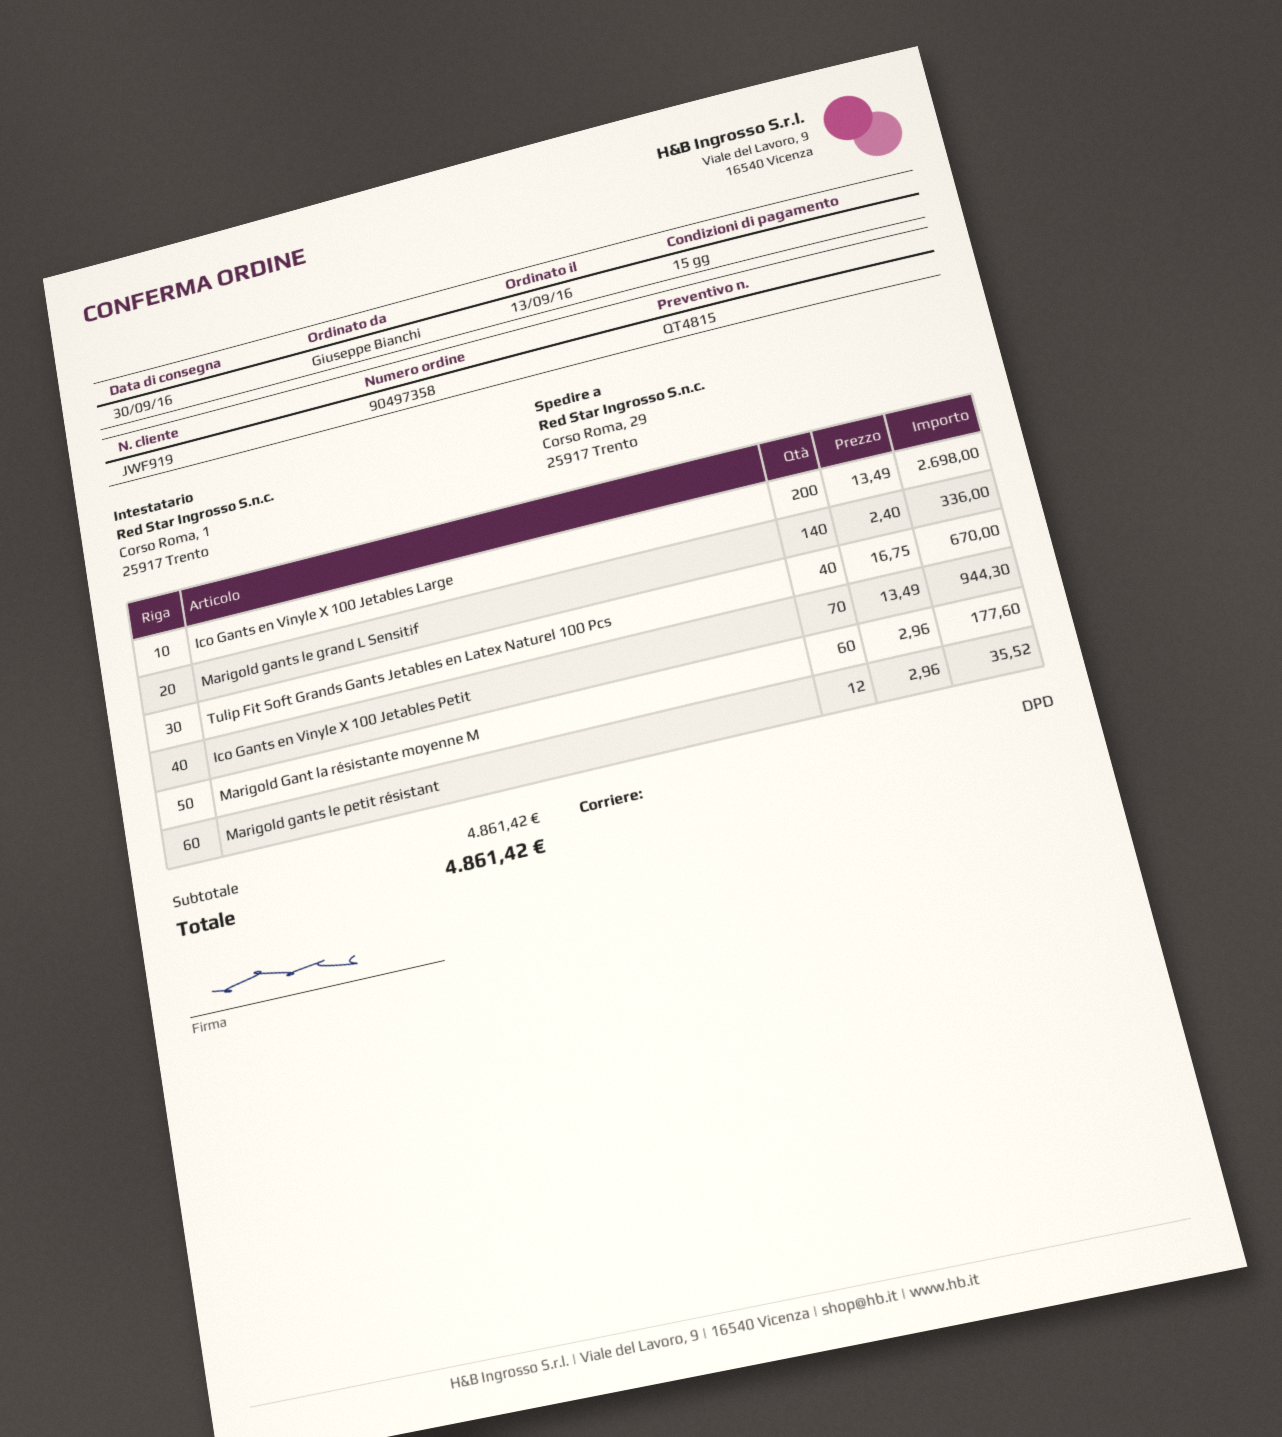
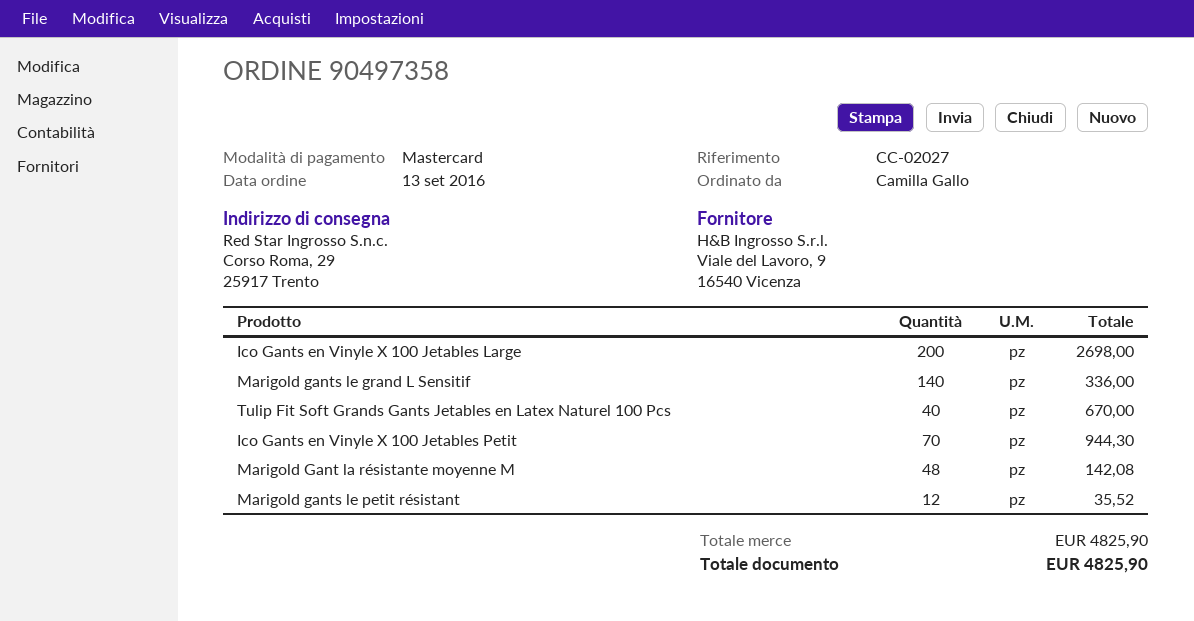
ordered by: Giuseppe Bianchi -> Camilla Gallo
Marigold Gant la résistante moyenne M: 60 for 177.60 -> 48 for 142.08
subtotal: 4861.42 -> 4825.90
total: 4861.42 -> 4825.90

